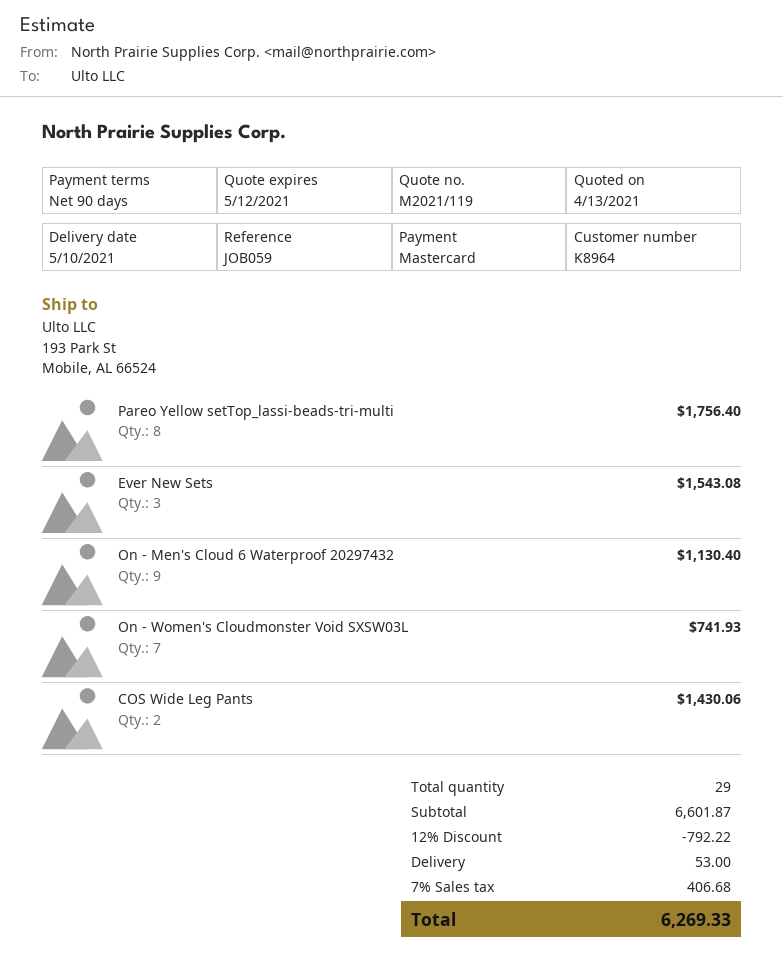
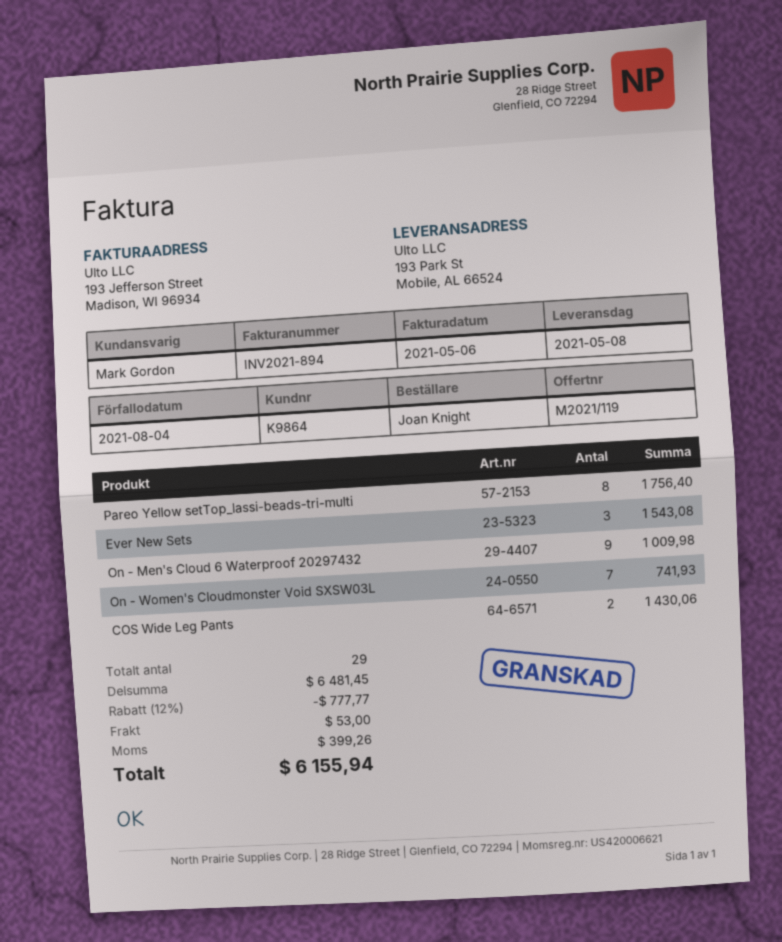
delivery date: 2021-05-10 -> 2021-05-08
customer number: K8964 -> K9864
On - Men's Cloud 6 Waterproof 20297432: 9 for 1130.40 -> 9 for 1009.98
subtotal: 6601.87 -> 6481.45
discount: 12% = 792.22 -> 12% = 777.77
tax: 406.68 -> 399.26
total: 6269.33 -> 6155.94

